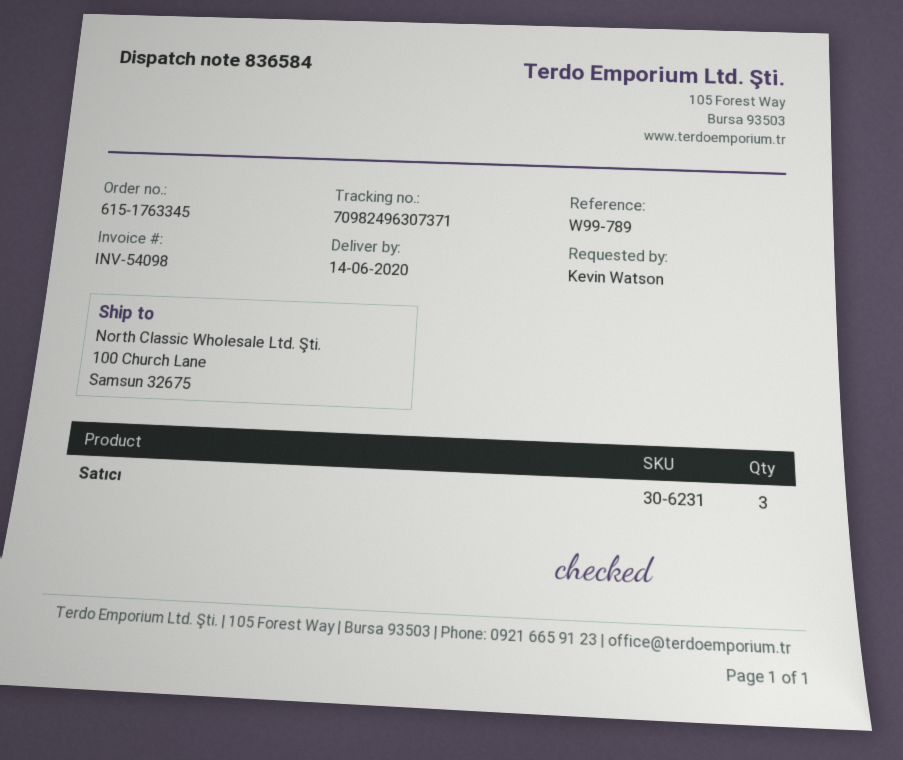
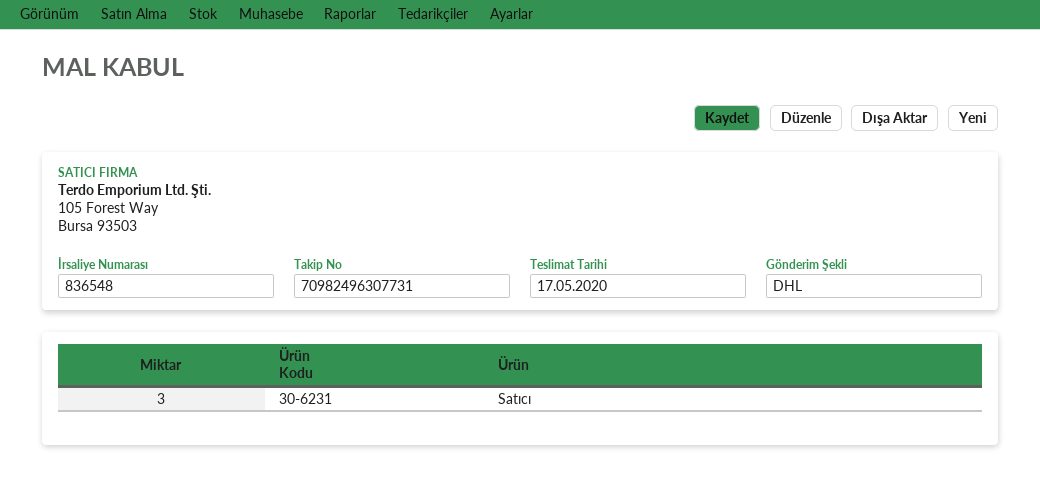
delivery note number: 836584 -> 836548
delivery date: 2020-06-14 -> 2020-05-17
tracking number: 70982496307371 -> 70982496307731

